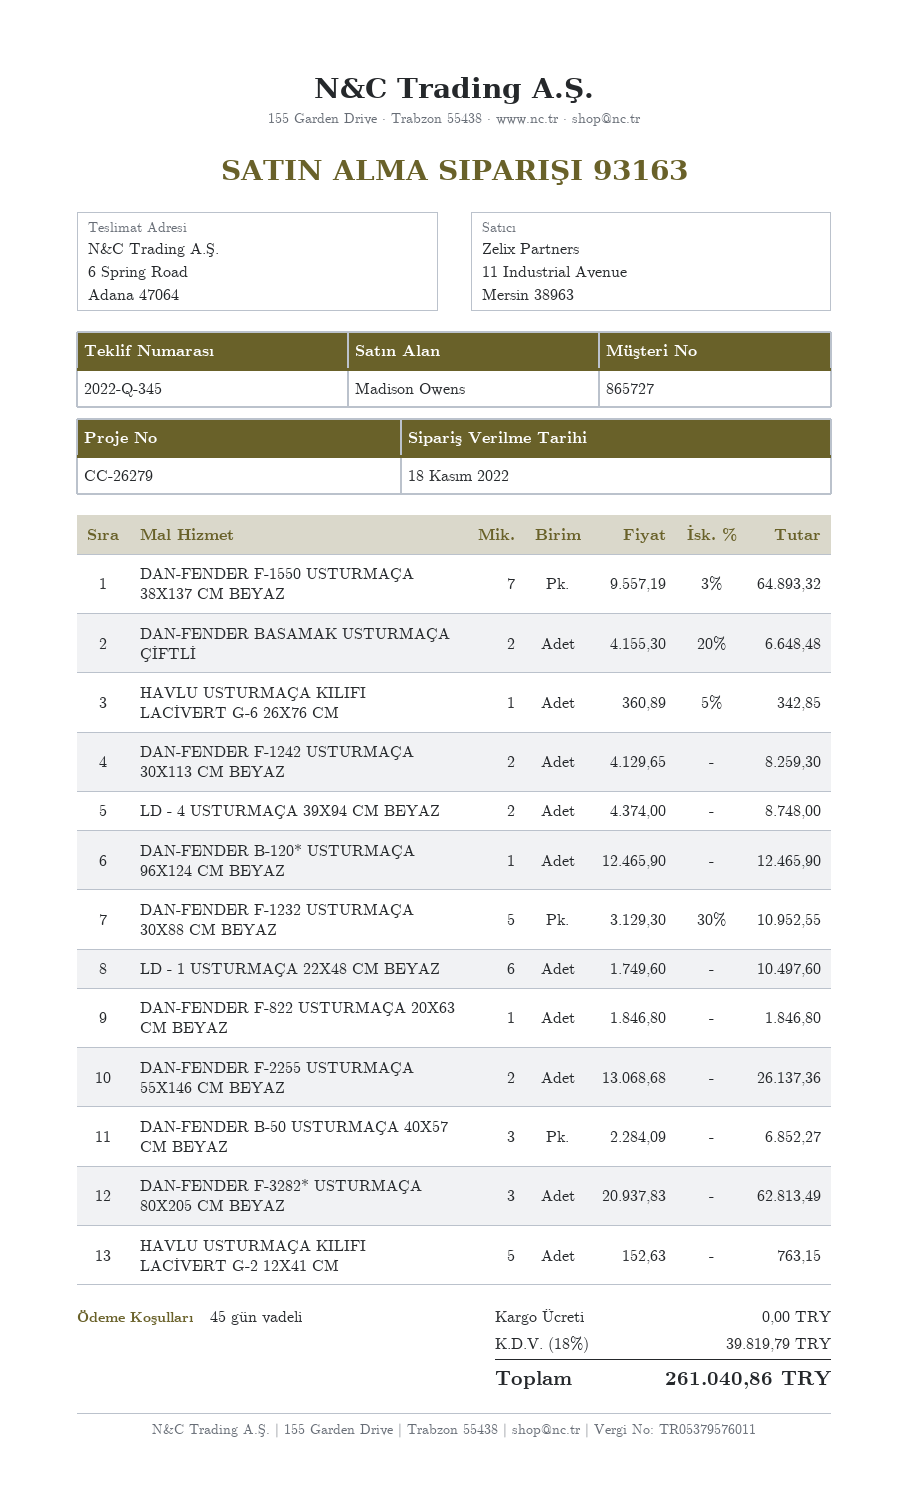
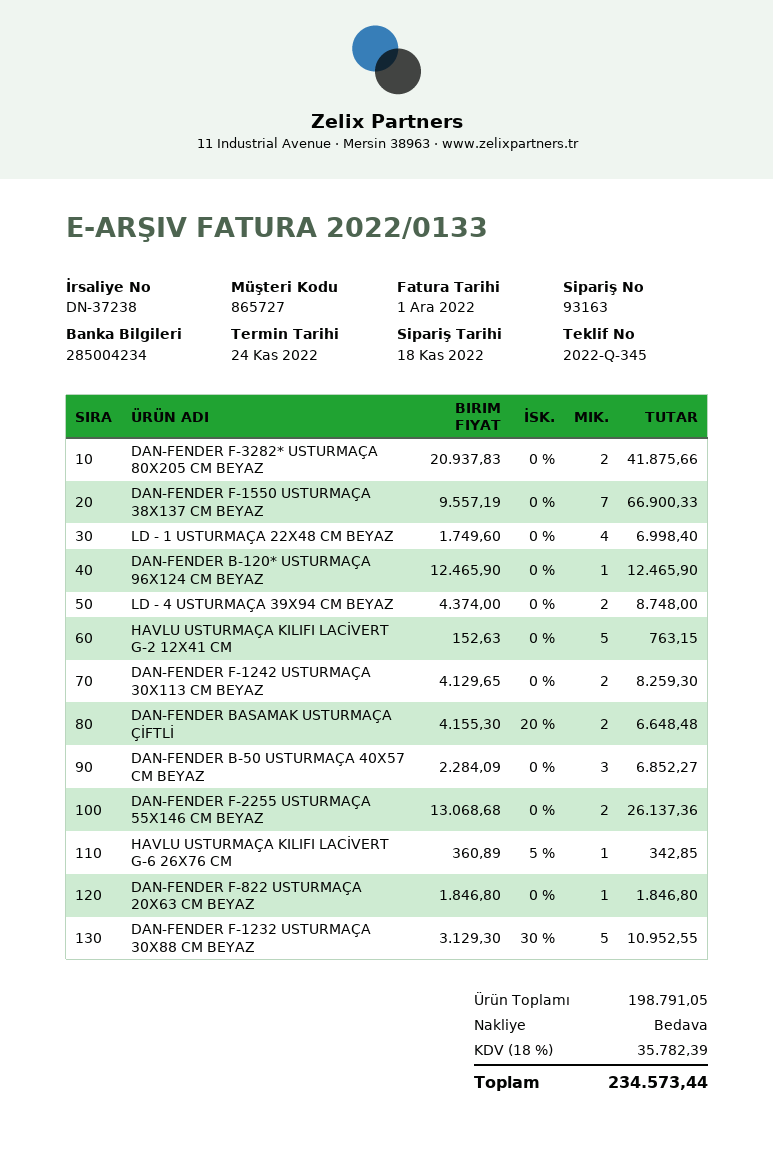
DAN-FENDER F-1550 USTURMAÇA 38X137 CM BEYAZ: 7 x 9557.19 - 3% = 64893.32 -> 7 x 9557.19 = 66900.33
LD - 1 USTURMAÇA 22X48 CM BEYAZ: 6 x 1749.60 = 10497.60 -> 4 x 1749.60 = 6998.40
DAN-FENDER F-3282* USTURMAÇA 80X205 CM BEYAZ: 3 x 20937.83 = 62813.49 -> 2 x 20937.83 = 41875.66
tax: 18% = 39819.79 -> 18% = 35782.39
total: 261040.86 -> 234573.44

